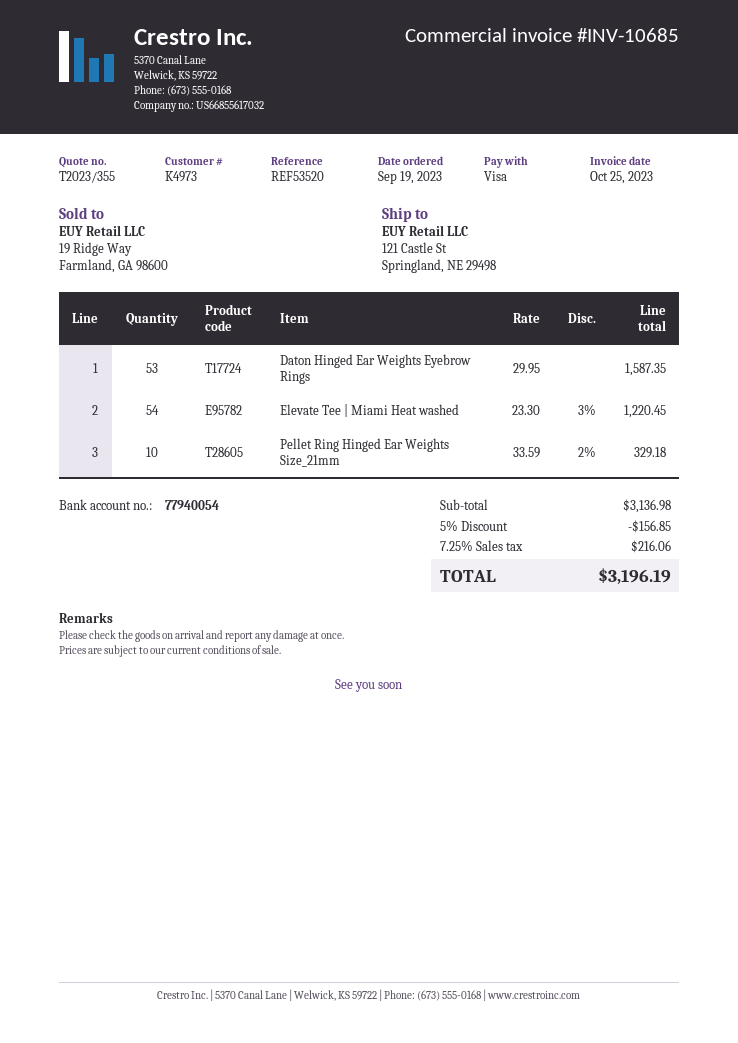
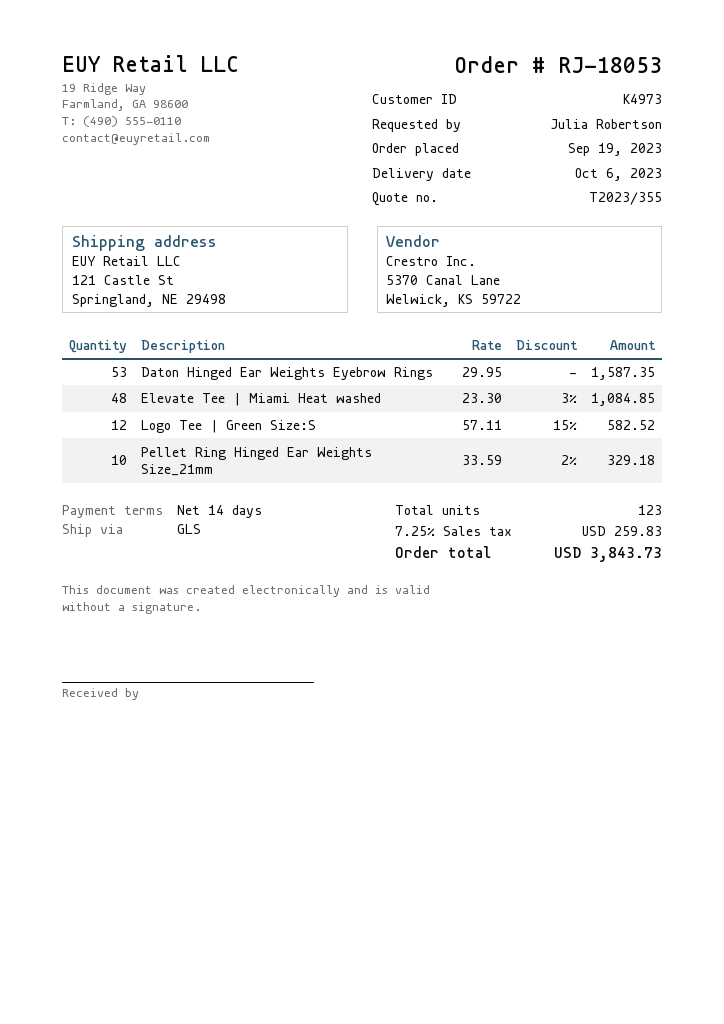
Elevate Tee | Miami Heat washed: 54 x 23.30 - 3% = 1220.45 -> 48 x 23.30 - 3% = 1084.85
Logo Tee | Green Size:S: none -> 12 x 57.11 - 15% = 582.52
discount: 5% = 156.85 -> none
tax: 7.25% = 216.06 -> 7.25% = 259.83
total: 3196.19 -> 3843.73

